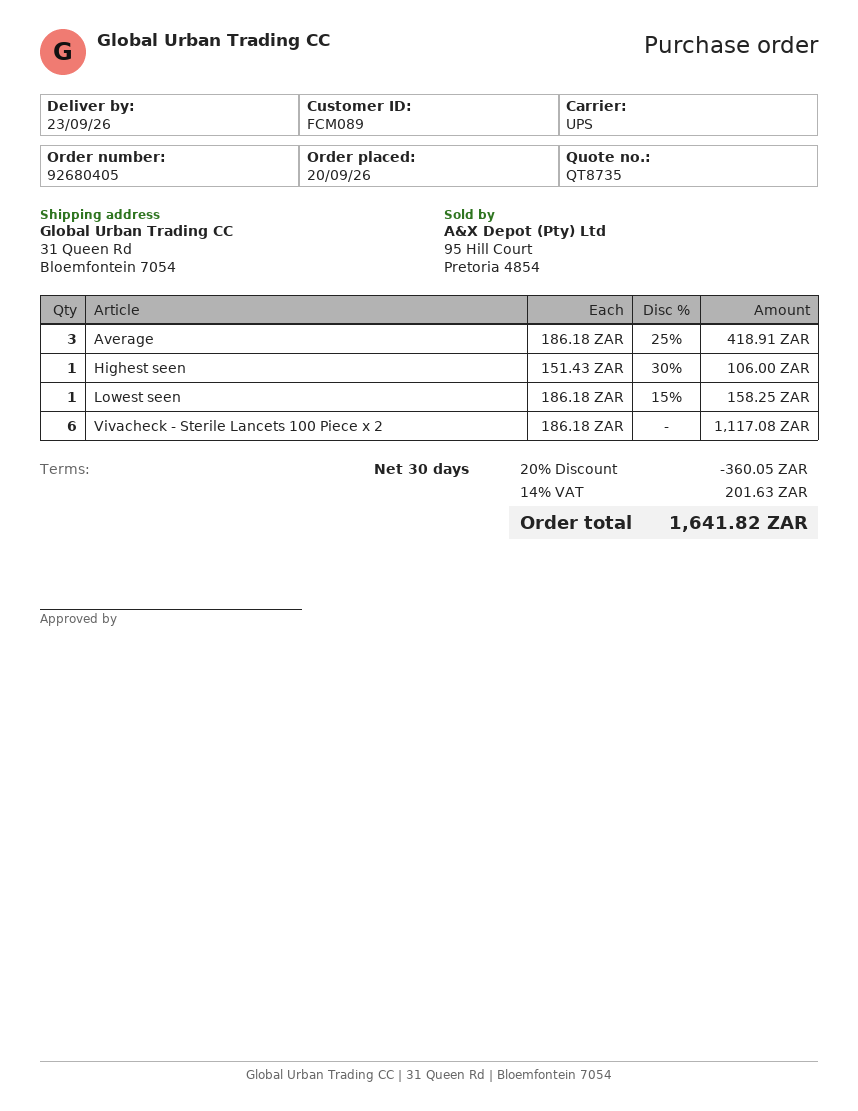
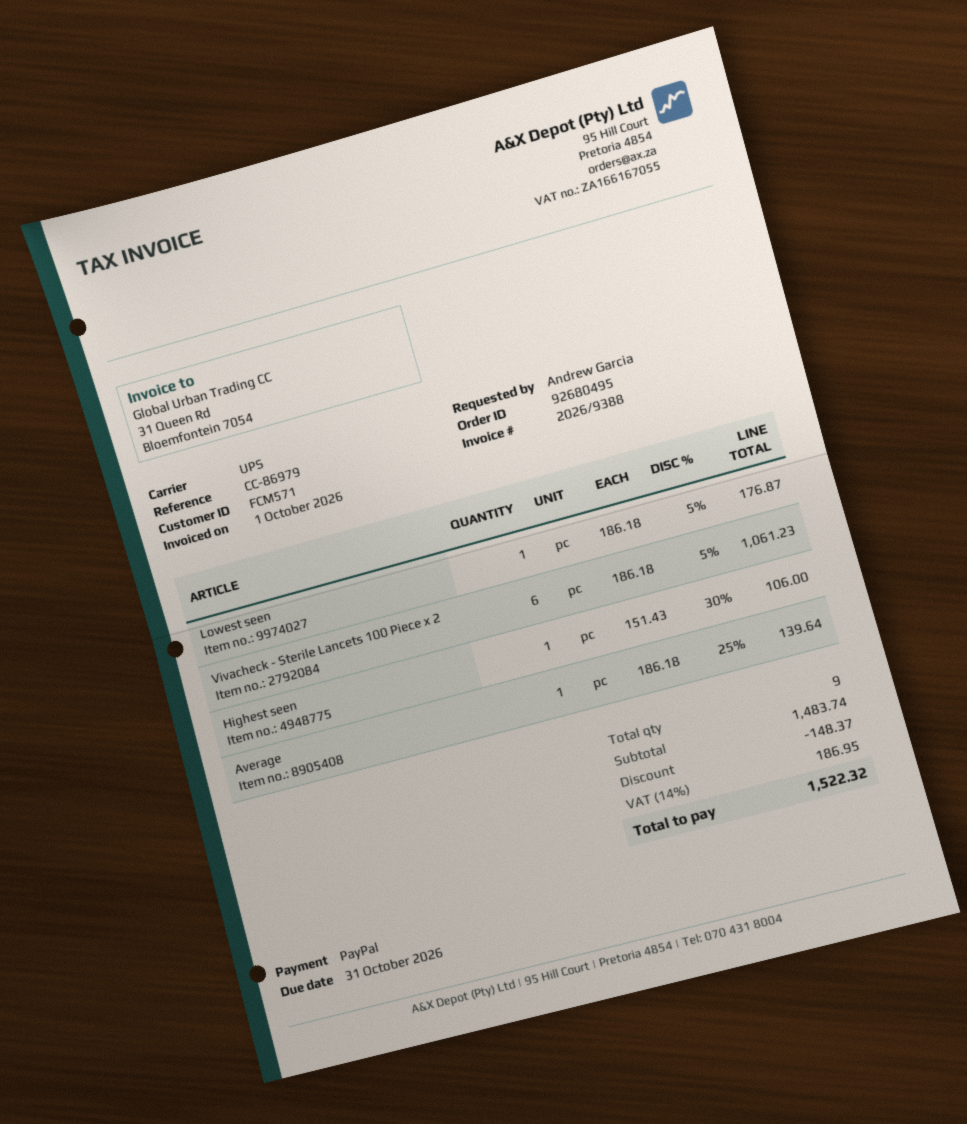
order number: 92680405 -> 92680495
customer number: FCM089 -> FCM571
Average: 3 x 186.18 - 25% = 418.91 -> 1 x 186.18 - 25% = 139.64
Lowest seen: 1 x 186.18 - 15% = 158.25 -> 1 x 186.18 - 5% = 176.87
Vivacheck - Sterile Lancets 100 Piece x 2: 6 x 186.18 = 1117.08 -> 6 x 186.18 - 5% = 1061.23
discount: 360.05 -> 148.37
tax: 14% = 201.63 -> 14% = 186.95
total: 1641.82 -> 1522.32

